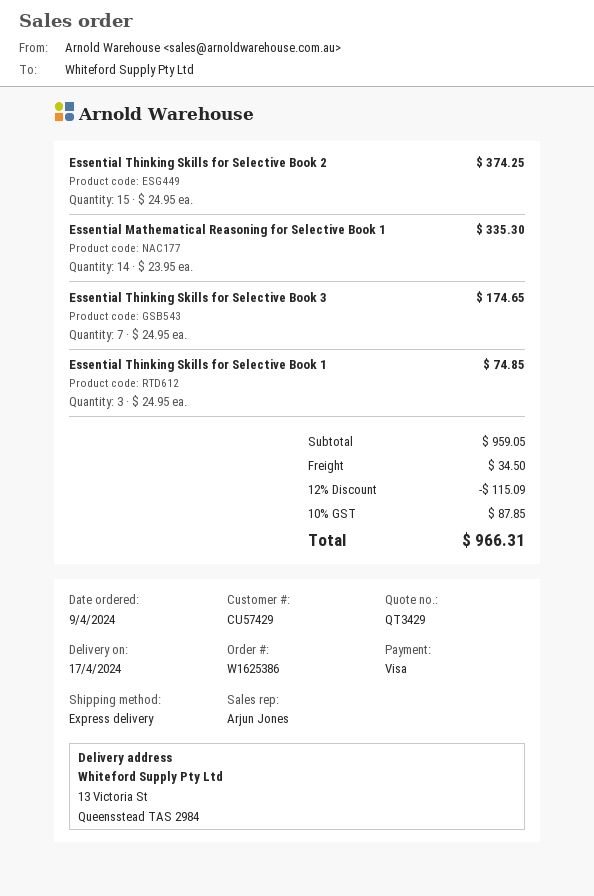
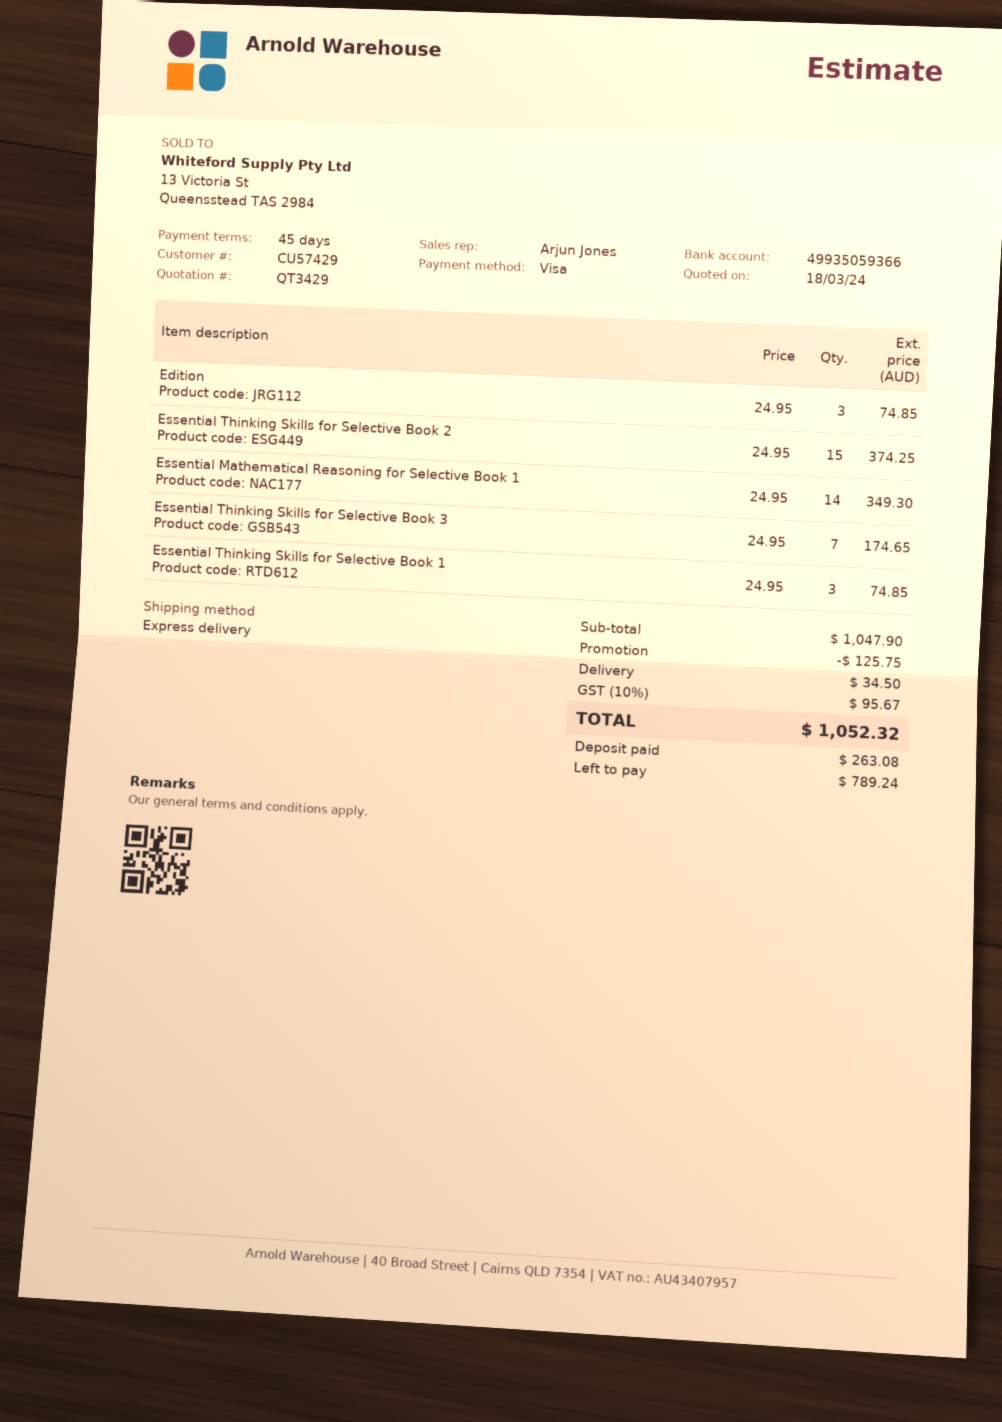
Essential Mathematical Reasoning for Selective Book 1: 14 x 23.95 = 335.30 -> 14 x 24.95 = 349.30
Edition: none -> 3 x 24.95 = 74.85
subtotal: 959.05 -> 1047.90
discount: 115.09 -> 125.75
tax: 10% = 87.85 -> 10% = 95.67
total: 966.31 -> 1052.32

